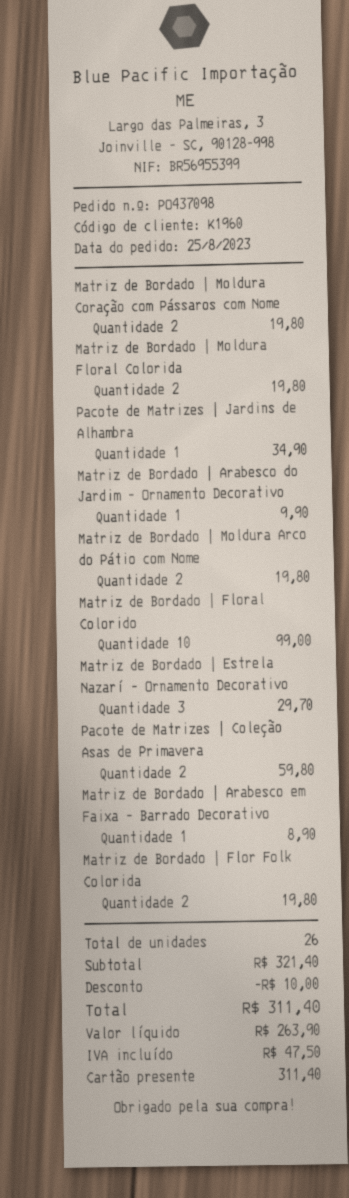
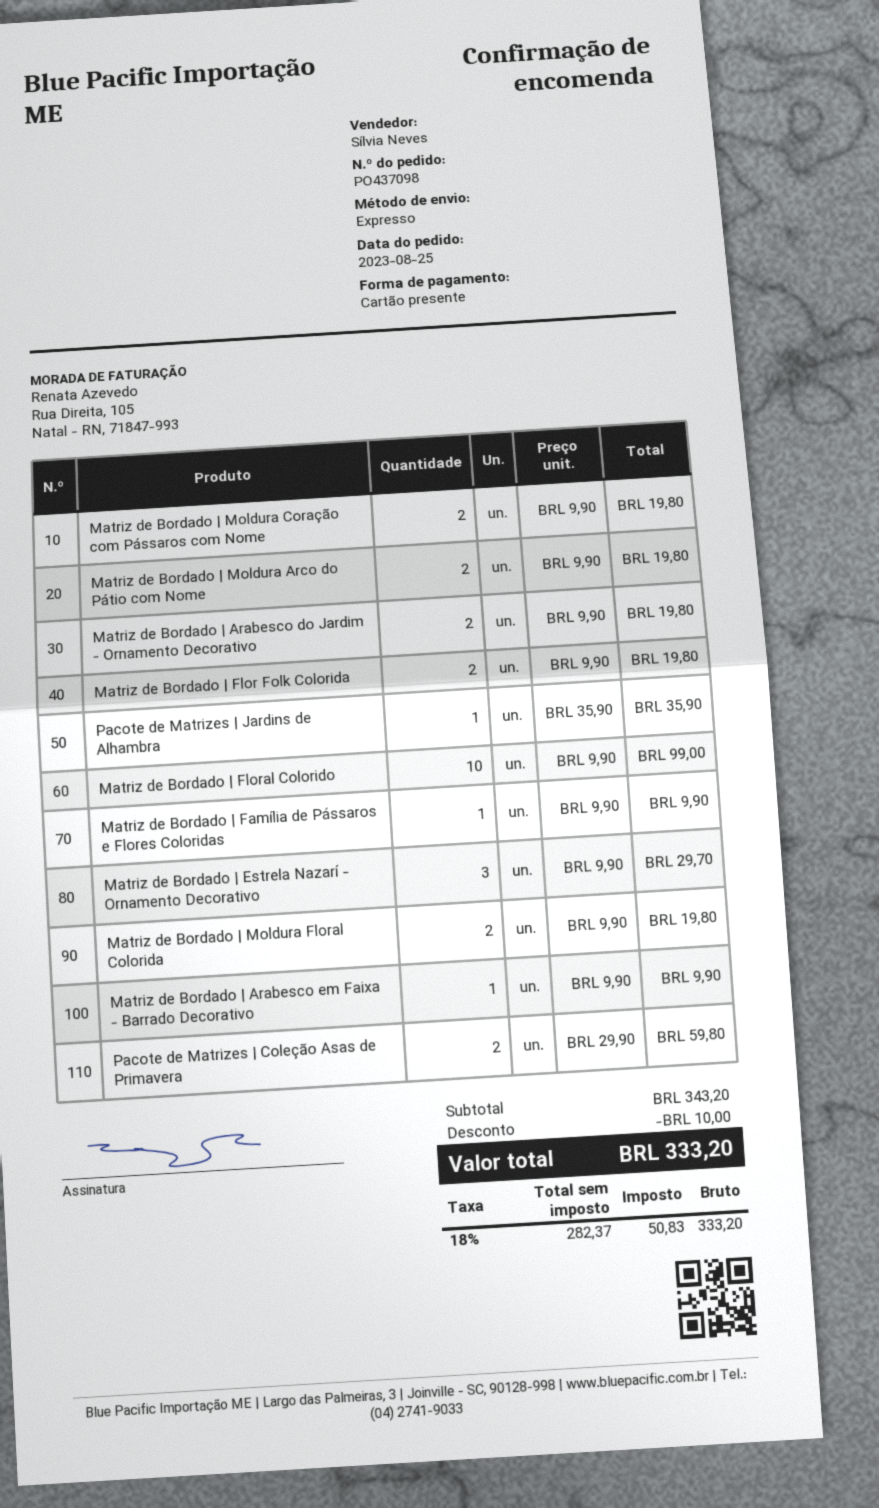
Pacote de Matrizes | Jardins de Alhambra: 1 for 34.90 -> 1 for 35.90
Matriz de Bordado | Arabesco do Jardim - Ornamento Decorativo: 1 for 9.90 -> 2 for 19.80
Matriz de Bordado | Arabesco em Faixa - Barrado Decorativo: 1 for 8.90 -> 1 for 9.90
Matriz de Bordado | Família de Pássaros e Flores Coloridas: none -> 1 for 9.90
subtotal: 321.40 -> 343.20
net: 263.90 -> 282.37
tax: 47.50 -> 50.83
total: 311.40 -> 333.20

